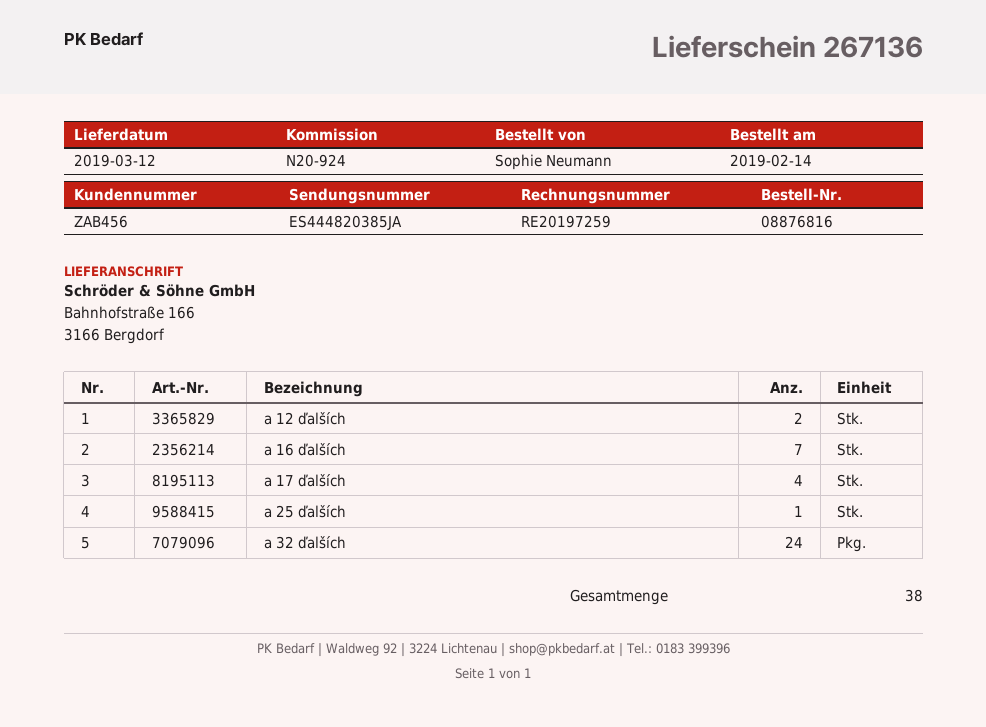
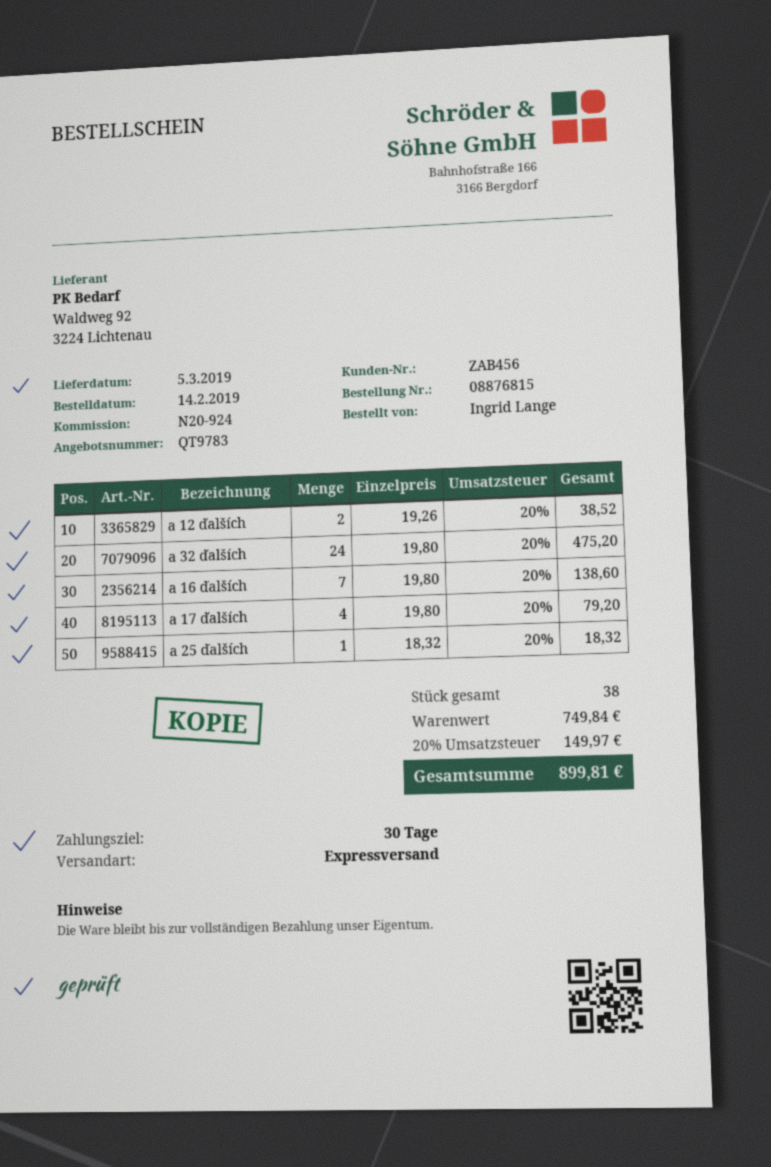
order number: 08876816 -> 08876815
delivery date: 2019-03-12 -> 2019-03-05
ordered by: Sophie Neumann -> Ingrid Lange

